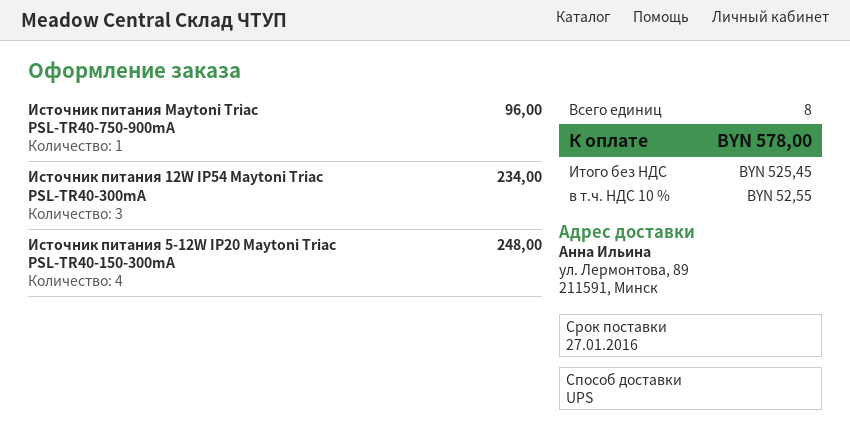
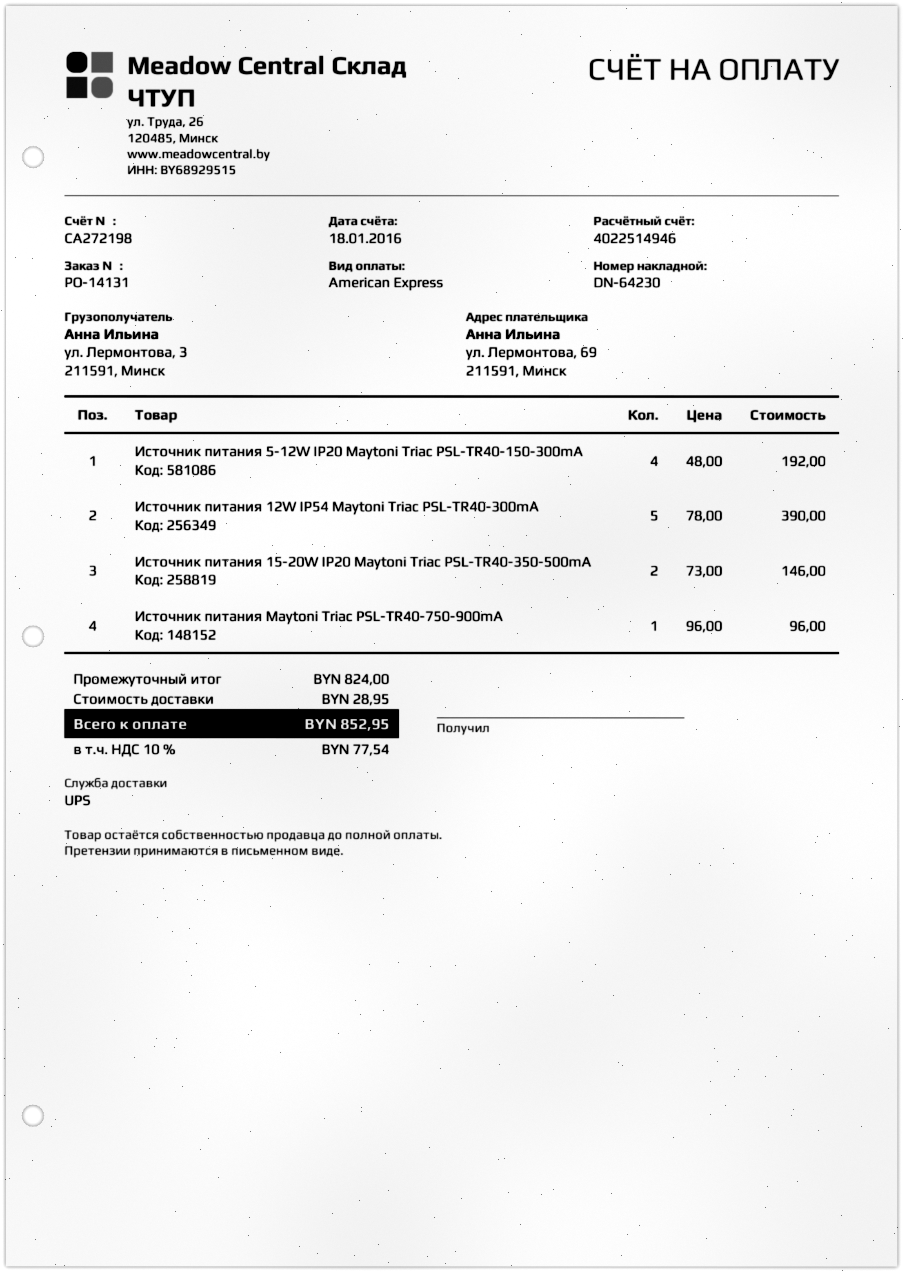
ship to: ул. Лермонтова, 89, 211591, Минск -> ул. Лермонтова, 3, 211591, Минск
Источник питания 12W IP54 Maytoni Triac PSL-TR40-300mA: 3 for 234.00 -> 5 for 390.00
Источник питания 5-12W IP20 Maytoni Triac PSL-TR40-150-300mA: 4 for 248.00 -> 4 for 192.00
Источник питания 15-20W IP20 Maytoni Triac PSL-TR40-350-500mA: none -> 2 for 146.00
shipping: none -> 28.95
tax: 10% = 52.55 -> 10% = 77.54
total: 578.00 -> 852.95

